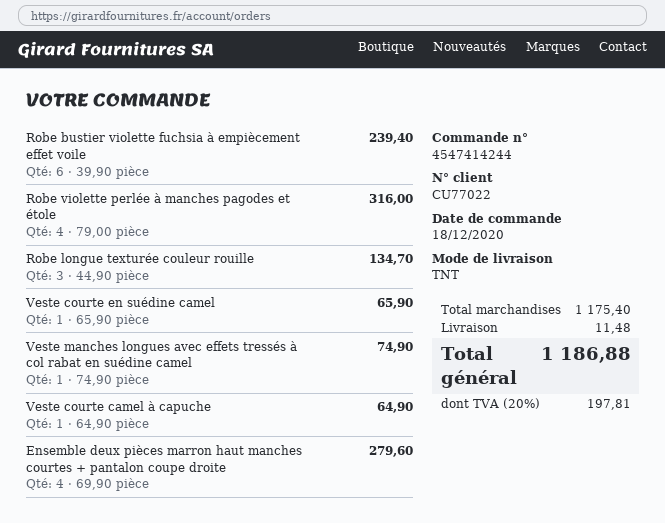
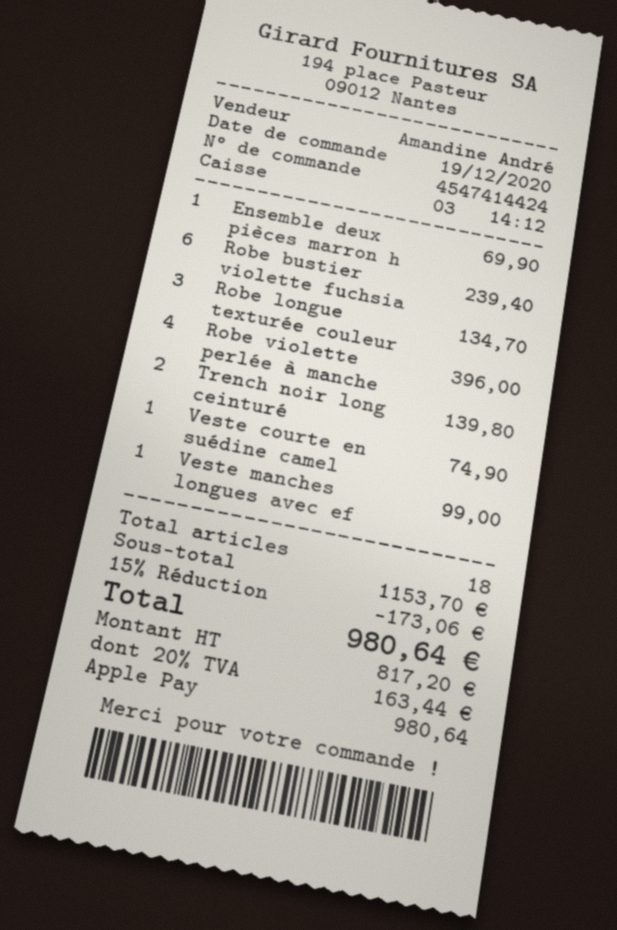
order number: 4547414244 -> 4547414424
order date: 2020-12-18 -> 2020-12-19
Robe violette perlée à manches pagodes et étole: 4 for 316.00 -> 4 for 396.00
Veste courte en suédine camel: 1 for 65.90 -> 1 for 74.90
Veste manches longues avec effets tressés à col rabat en suédine camel: 1 for 74.90 -> 1 for 99.00
Veste courte camel à capuche: 1 for 64.90 -> none
Ensemble deux pièces marron haut manches courtes + pantalon coupe droite: 4 for 279.60 -> 1 for 69.90
Trench noir long ceinturé: none -> 2 for 139.80
subtotal: 1175.40 -> 1153.70
discount: none -> 15% = 173.06
shipping: 11.48 -> none
tax: 20% = 197.81 -> 20% = 163.44
total: 1186.88 -> 980.64

